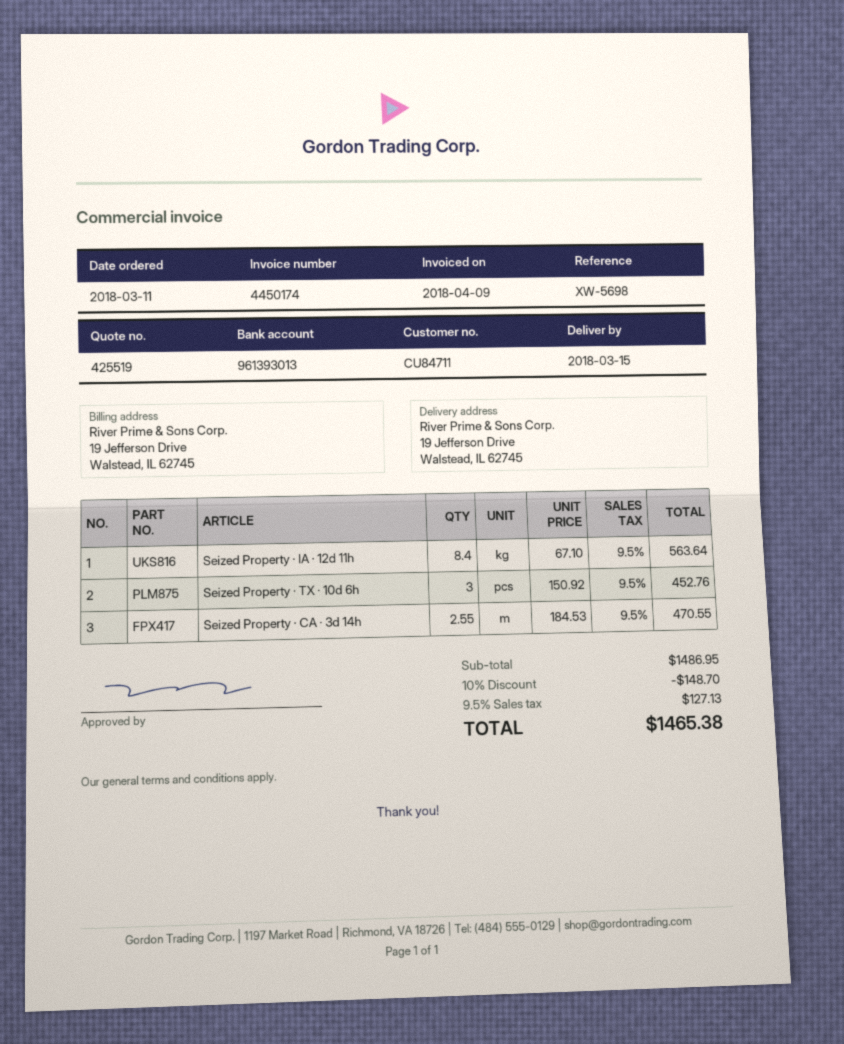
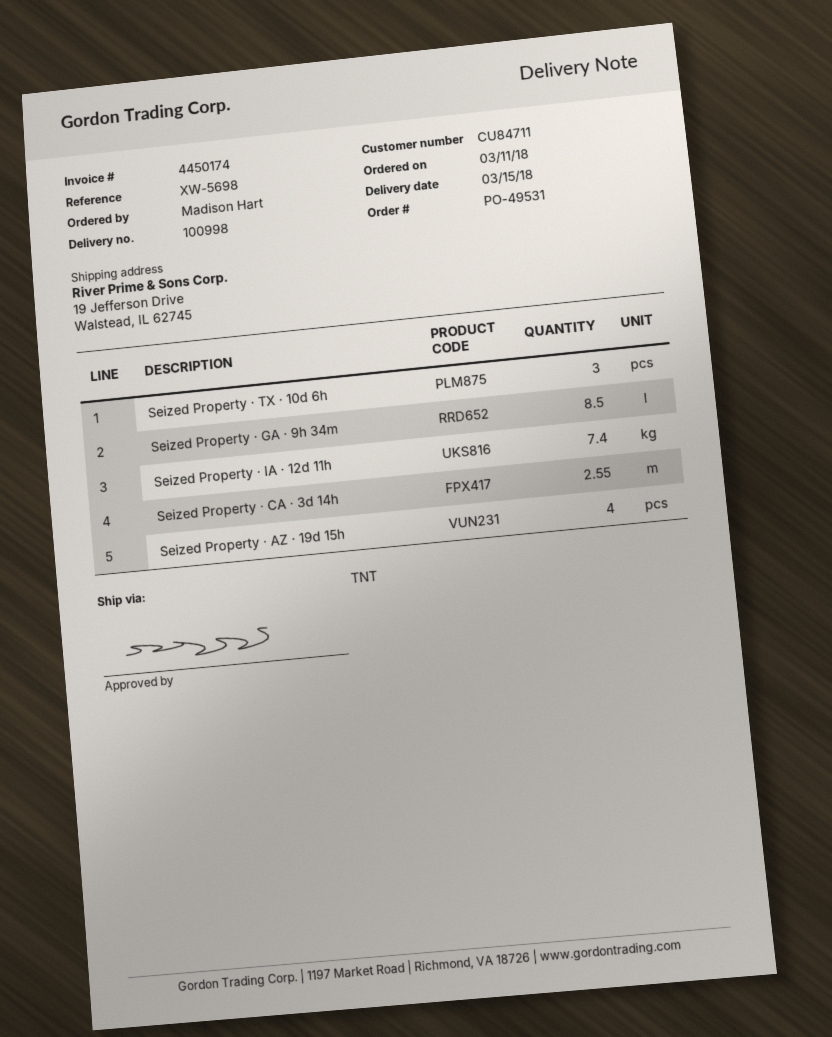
Seized Property · IA · 12d 11h: 8.4 -> 7.4
Seized Property · GA · 9h 34m: none -> 8.5
Seized Property · AZ · 19d 15h: none -> 4

